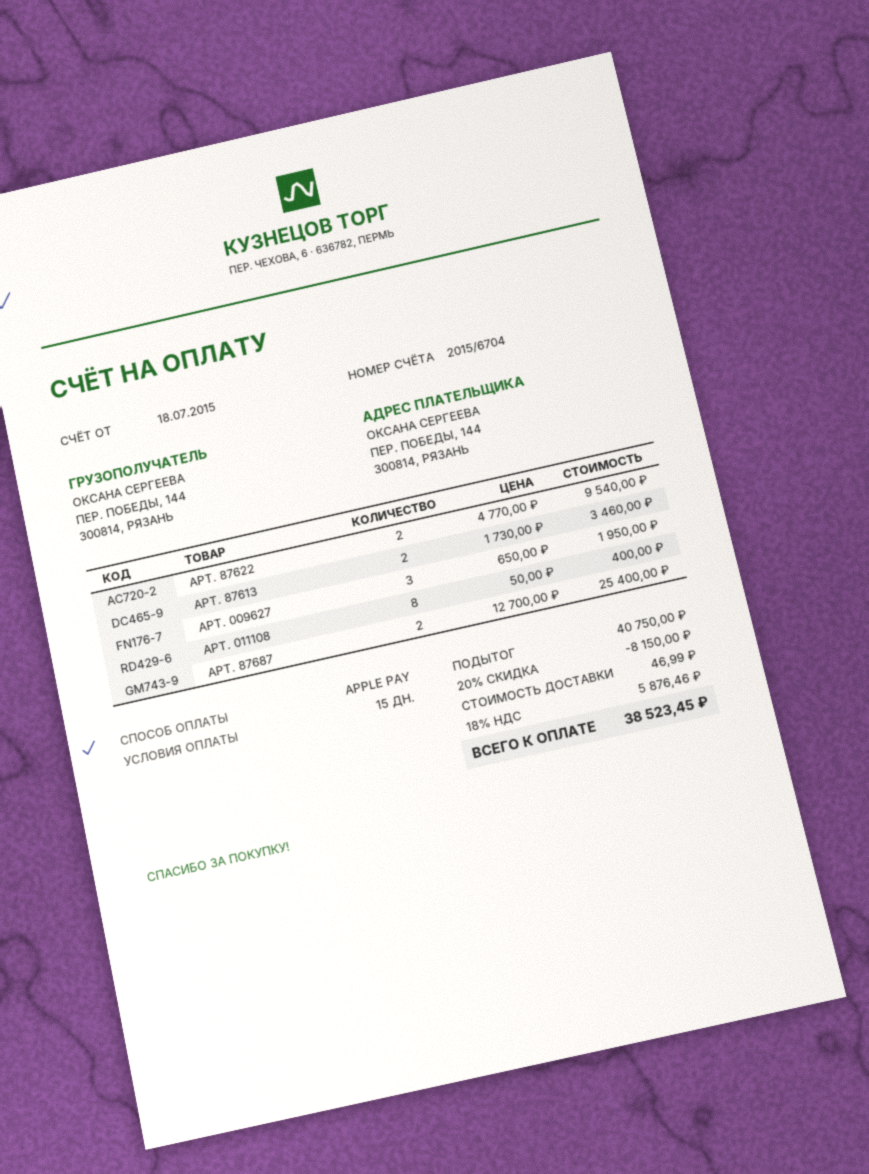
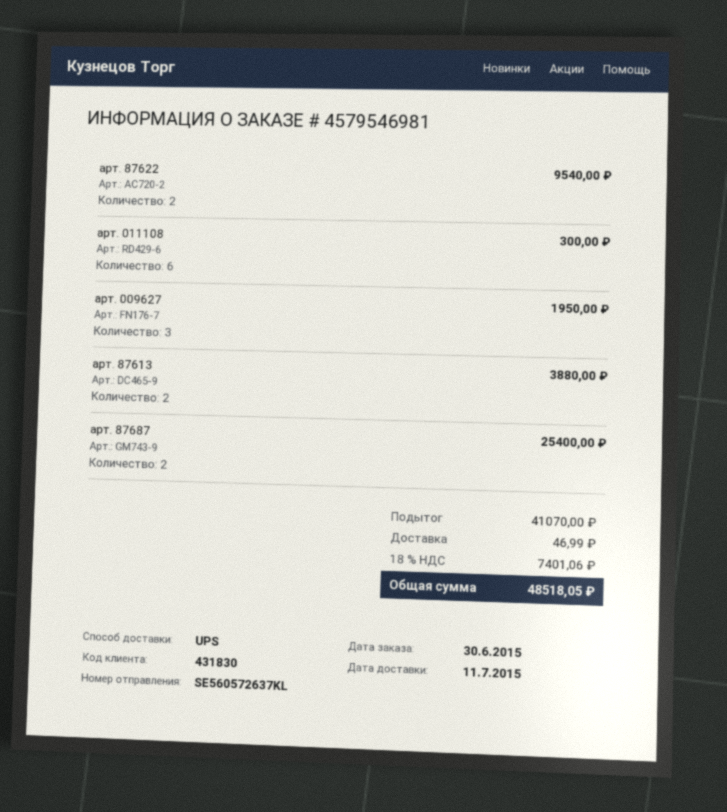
АРТ. 87613: 2 for 3460.00 -> 2 for 3880.00
АРТ. 011108: 8 for 400.00 -> 6 for 300.00
subtotal: 40750.00 -> 41070.00
discount: 20% = 8150.00 -> none
tax: 18% = 5876.46 -> 18% = 7401.06
total: 38523.45 -> 48518.05

